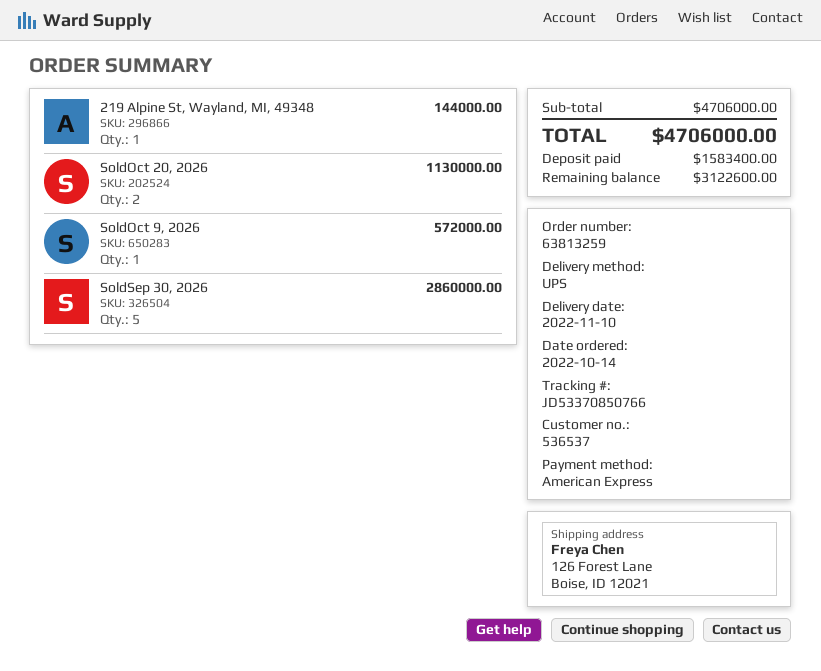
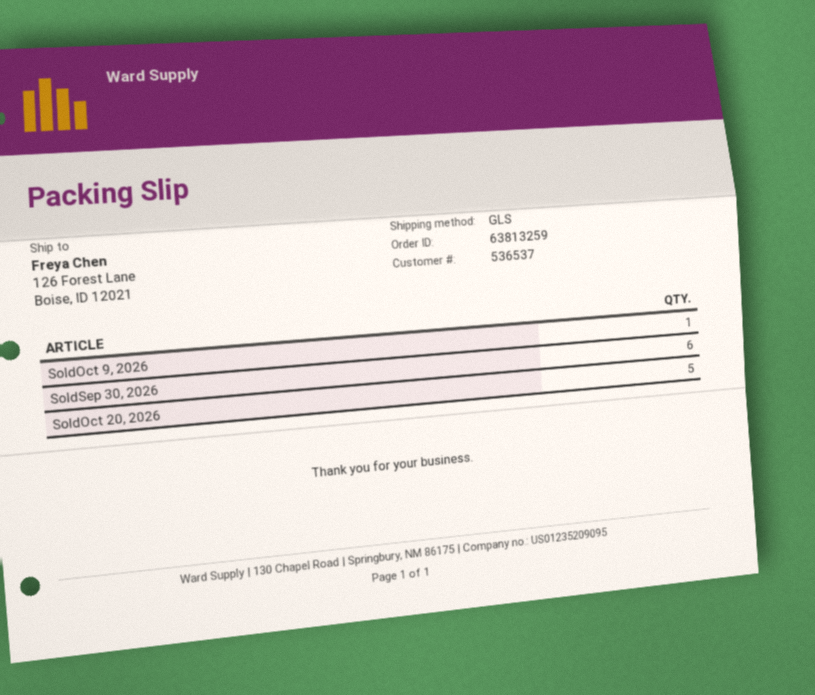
shipping method: UPS -> GLS
219 Alpine St, Wayland, MI, 49348: 1 -> none
SoldOct 20, 2026: 2 -> 5
SoldSep 30, 2026: 5 -> 6

